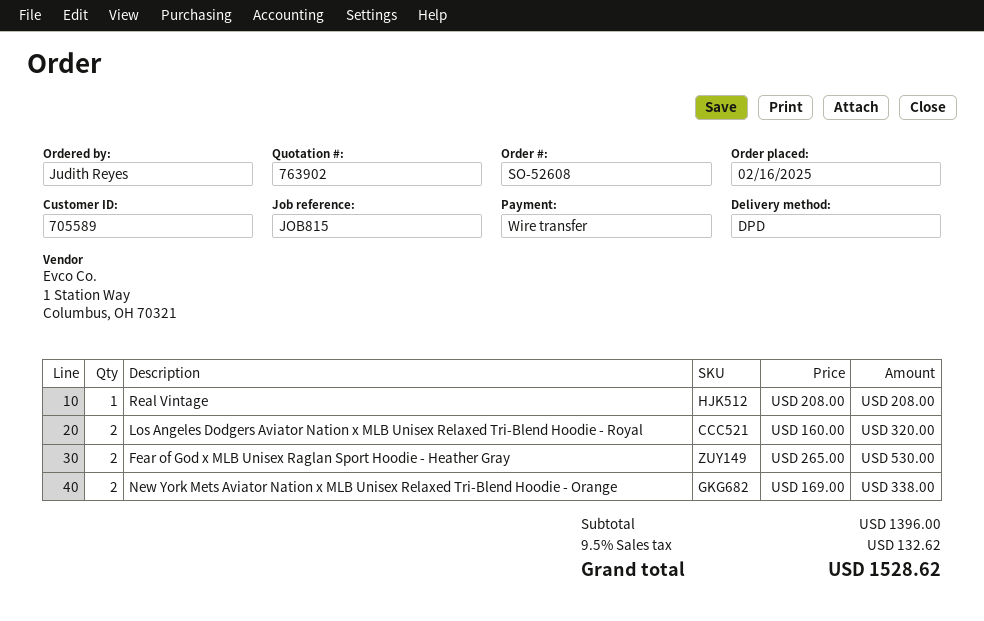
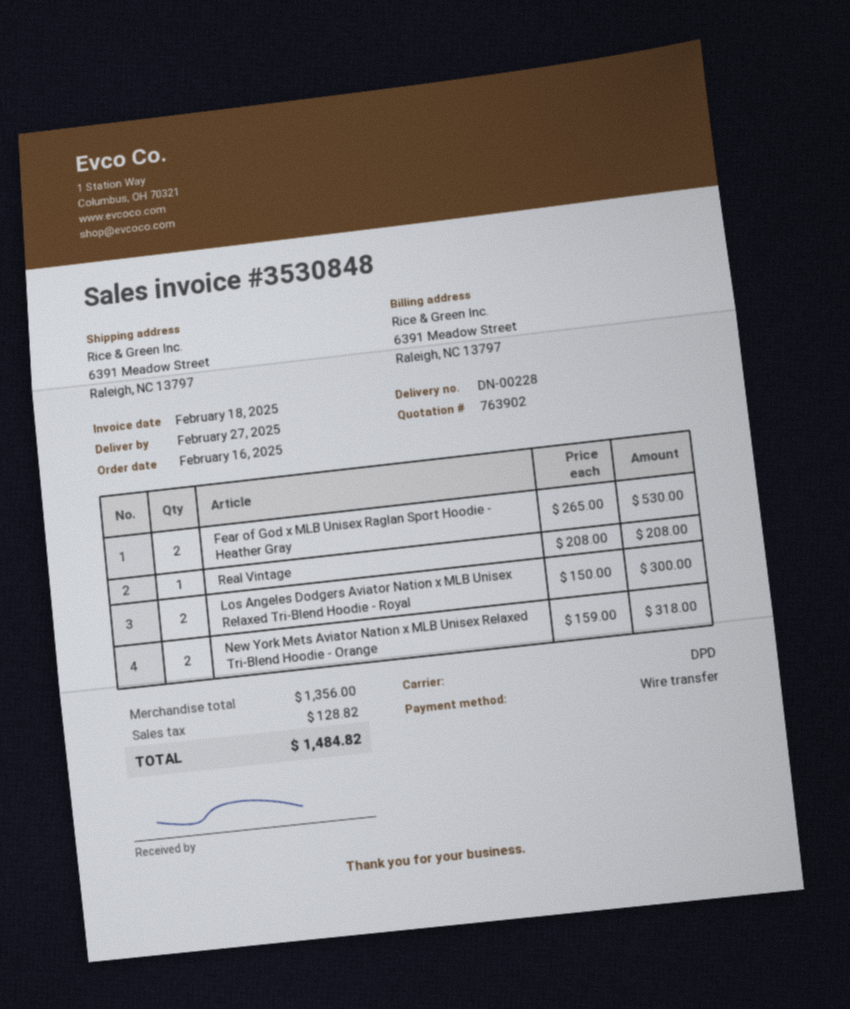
Los Angeles Dodgers Aviator Nation x MLB Unisex Relaxed Tri-Blend Hoodie - Royal: 2 x 160.00 = 320.00 -> 2 x 150.00 = 300.00
New York Mets Aviator Nation x MLB Unisex Relaxed Tri-Blend Hoodie - Orange: 2 x 169.00 = 338.00 -> 2 x 159.00 = 318.00
subtotal: 1396.00 -> 1356.00
tax: 132.62 -> 128.82
total: 1528.62 -> 1484.82

